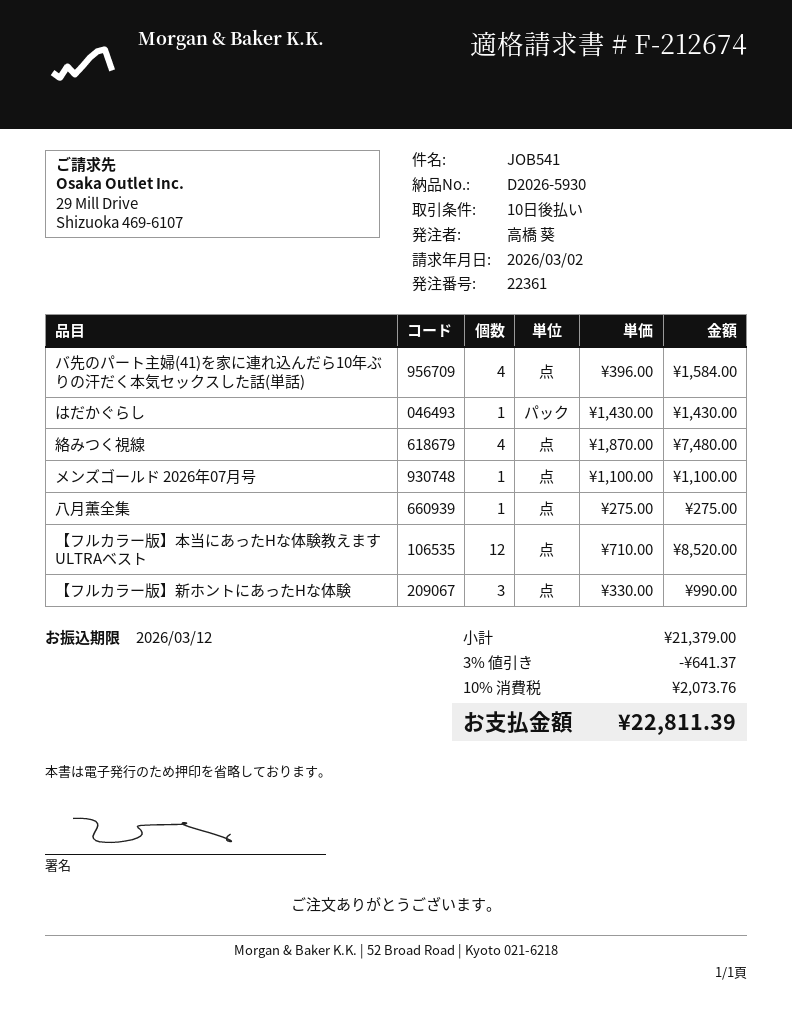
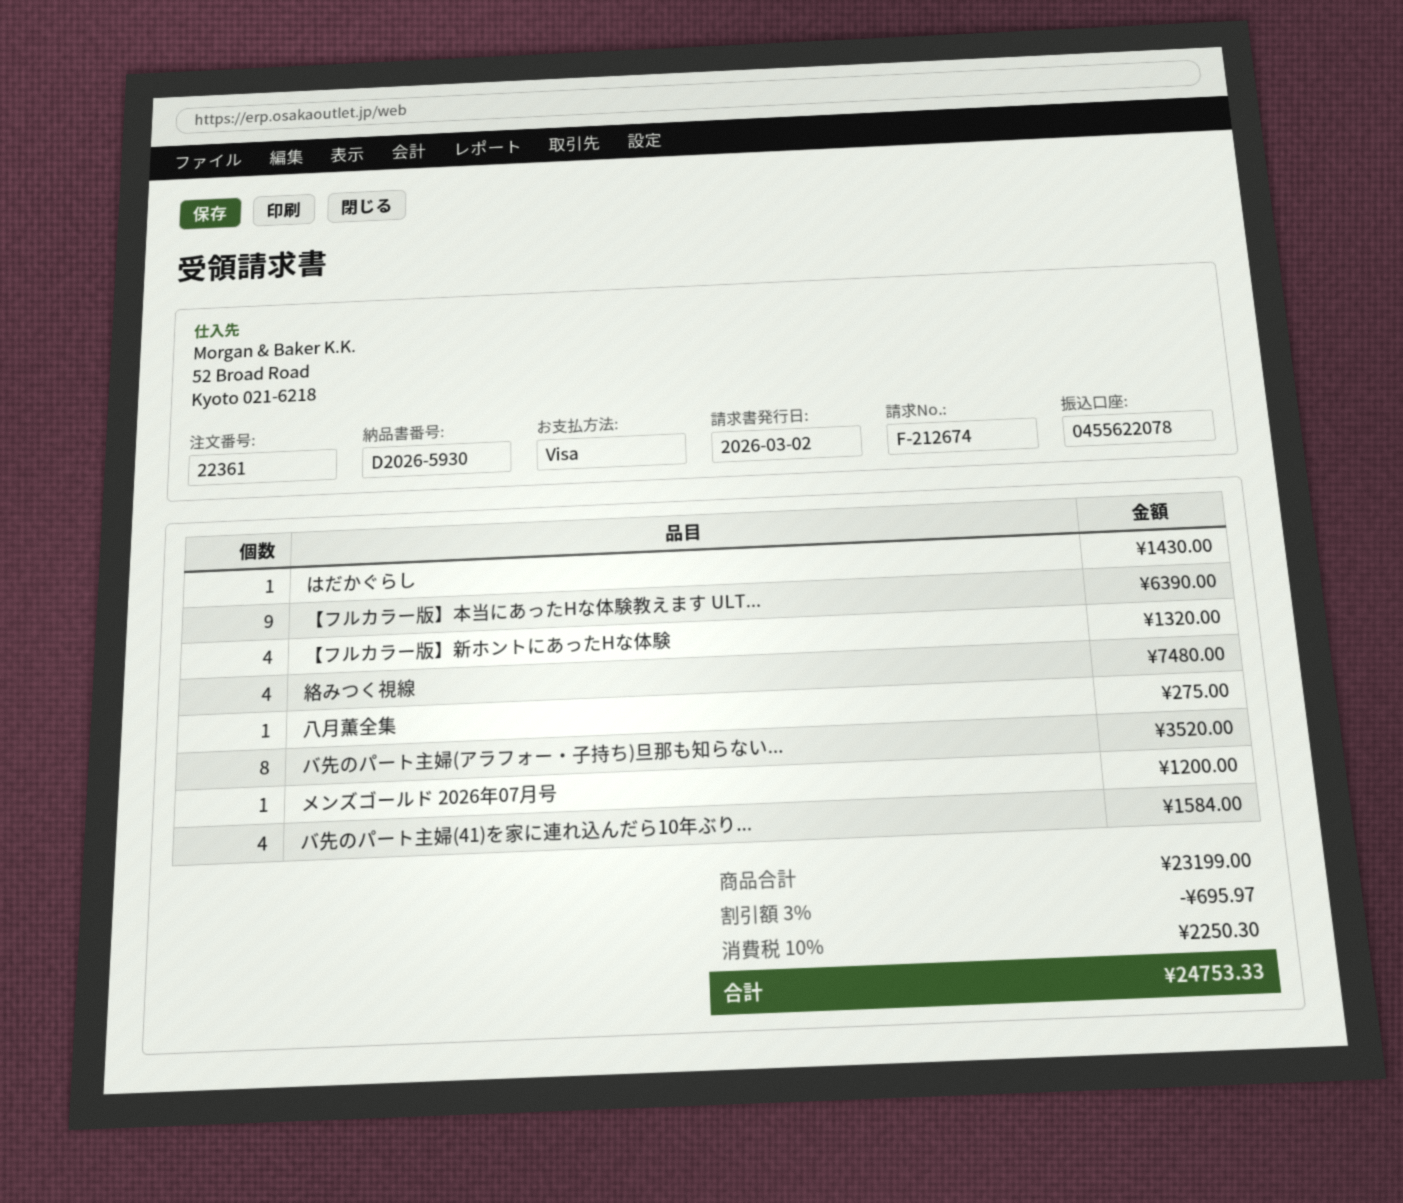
メンズゴールド 2026年07月号: 1 for 1100.00 -> 1 for 1200.00
【フルカラー版】本当にあったHな体験教えます ULTRAベスト: 12 for 8520.00 -> 9 for 6390.00
【フルカラー版】新ホントにあったHな体験: 3 for 990.00 -> 4 for 1320.00
バ先のパート主婦(アラフォー・子持ち)旦那も知らない...: none -> 8 for 3520.00
subtotal: 21379.00 -> 23199.00
discount: 3% = 641.37 -> 3% = 695.97
tax: 10% = 2073.76 -> 10% = 2250.30
total: 22811.39 -> 24753.33

